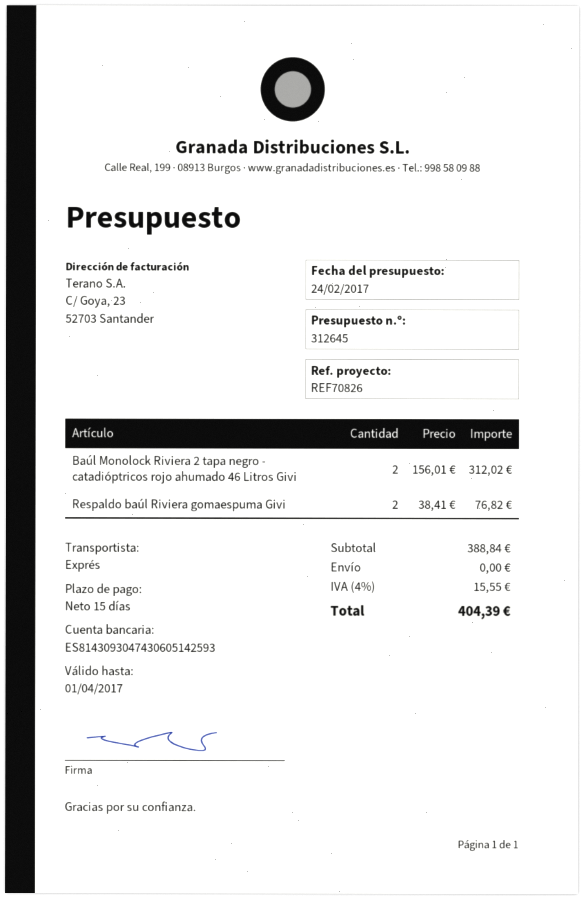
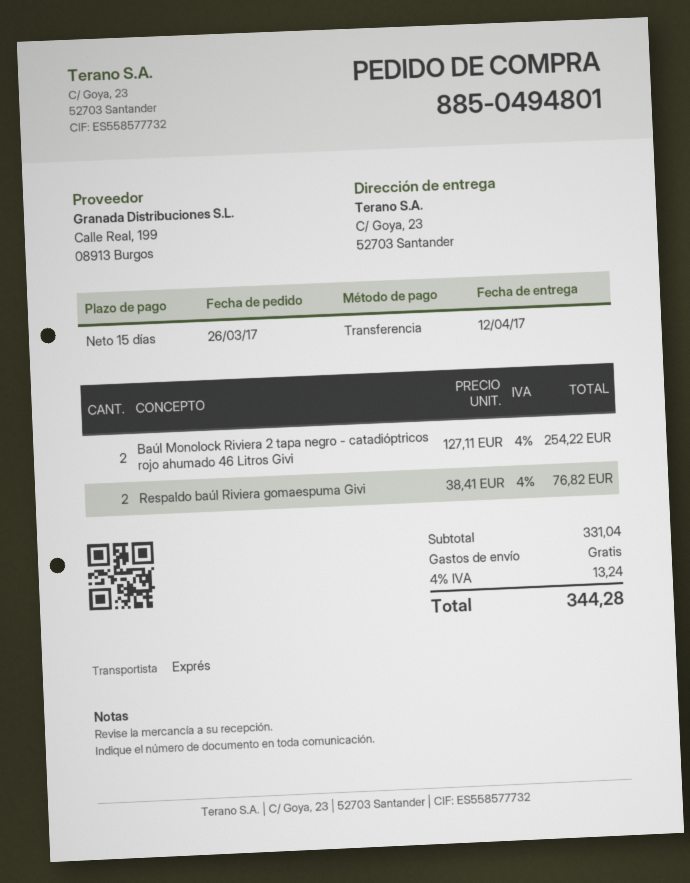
Baúl Monolock Riviera 2 tapa negro - catadióptricos rojo ahumado 46 Litros Givi: 2 x 156.01 = 312.02 -> 2 x 127.11 = 254.22
subtotal: 388.84 -> 331.04
tax: 4% = 15.55 -> 4% = 13.24
total: 404.39 -> 344.28

